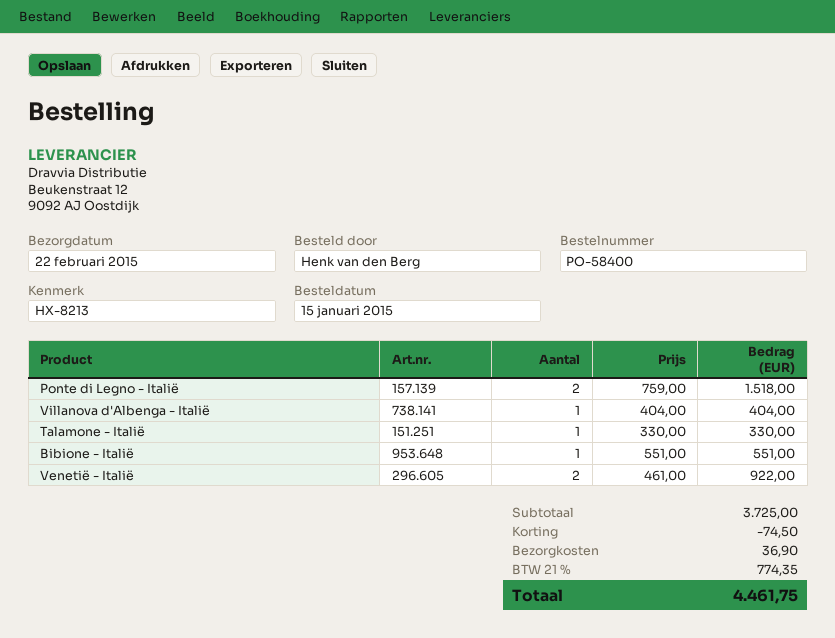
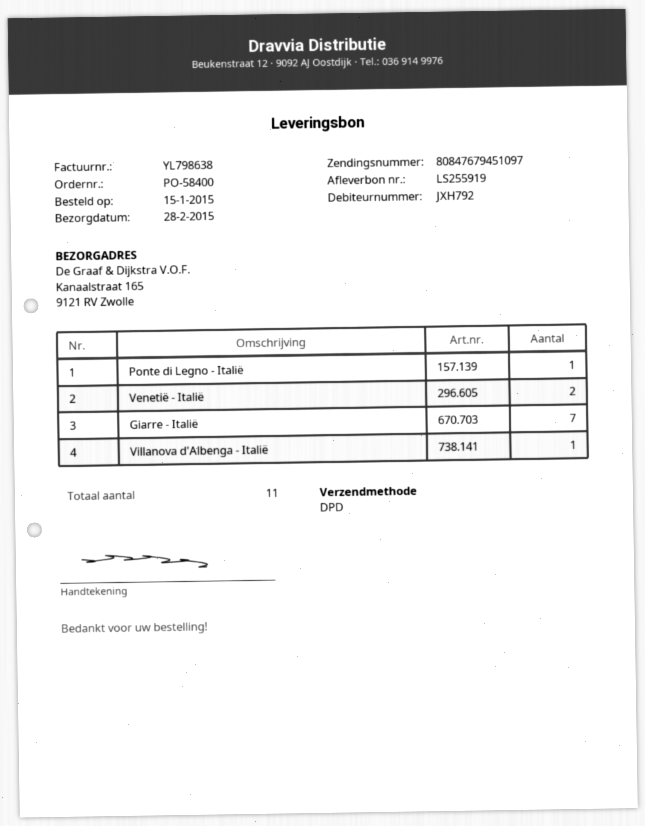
delivery date: 2015-02-22 -> 2015-02-28
Ponte di Legno - Italië: 2 -> 1
Talamone - Italië: 1 -> none
Bibione - Italië: 1 -> none
Giarre - Italië: none -> 7

